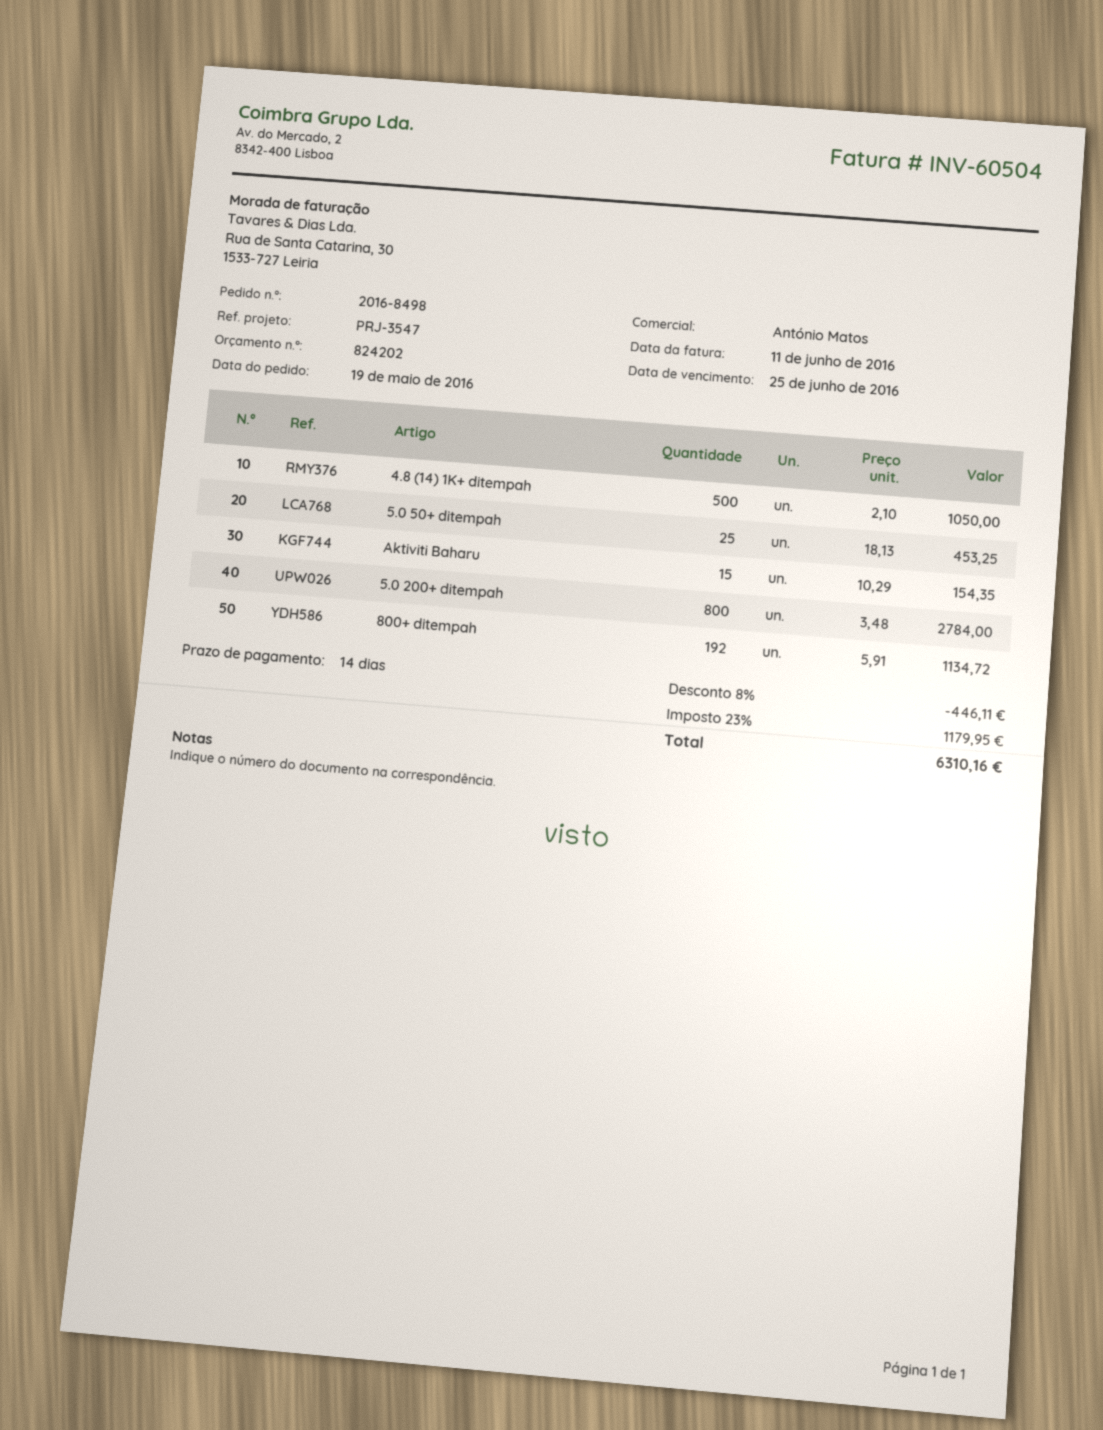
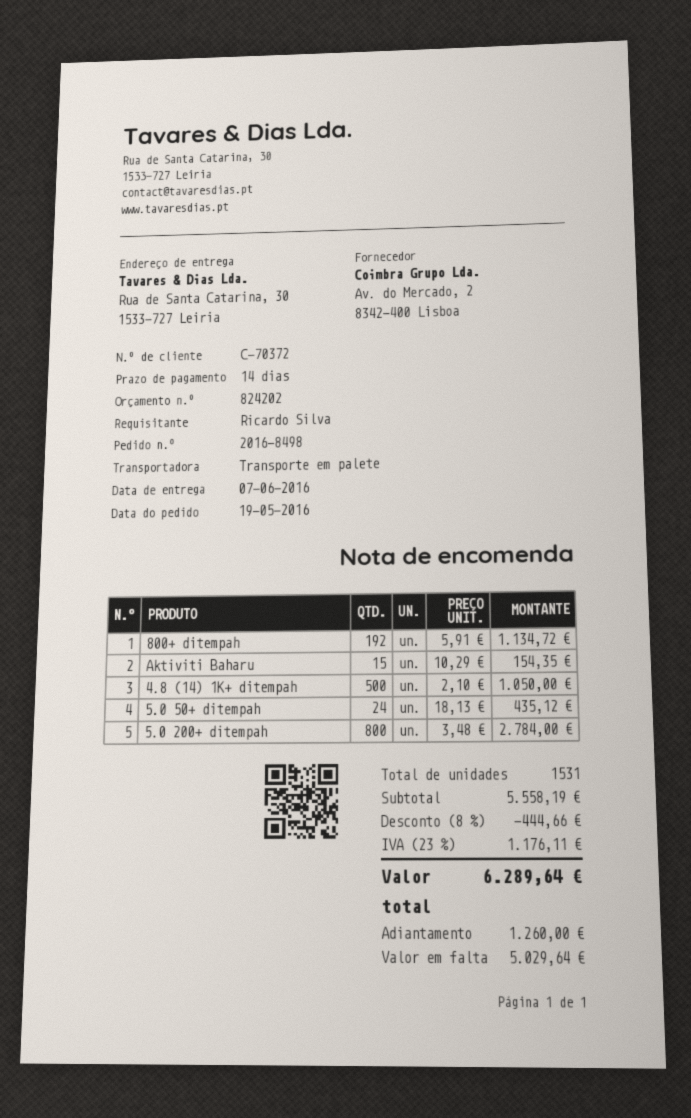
5.0 50+ ditempah: 25 x 18.13 = 453.25 -> 24 x 18.13 = 435.12
discount: 8% = 446.11 -> 8% = 444.66
tax: 23% = 1179.95 -> 23% = 1176.11
total: 6310.16 -> 6289.64

